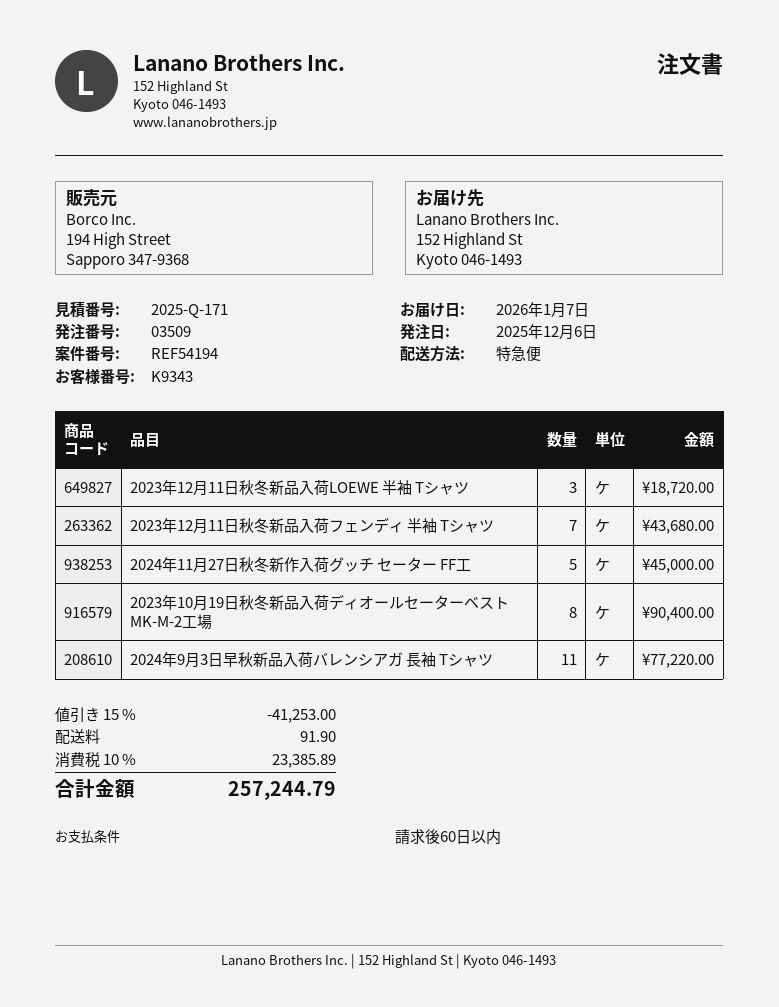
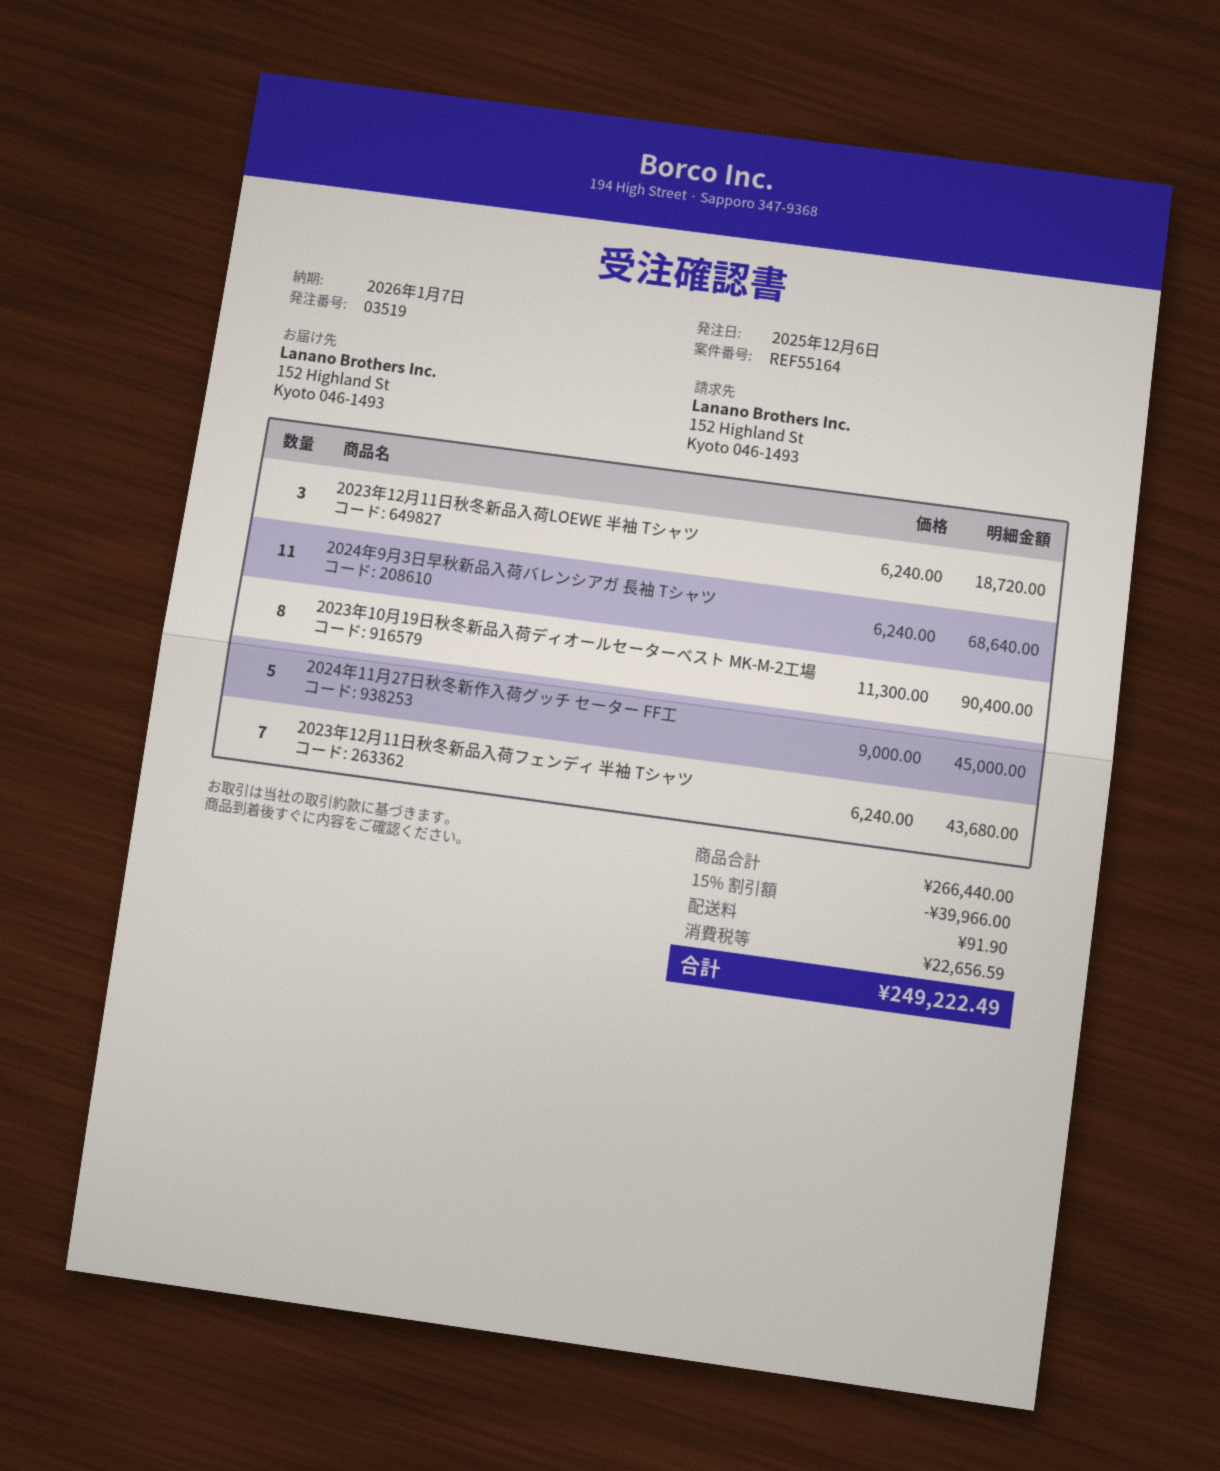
order number: 03509 -> 03519
reference: REF54194 -> REF55164
2024年9月3日早秋新品入荷バレンシアガ 長袖 Tシャツ: 11 for 77220.00 -> 11 for 68640.00
discount: 15% = 41253.00 -> 15% = 39966.00
tax: 23385.89 -> 22656.59
total: 257244.79 -> 249222.49

